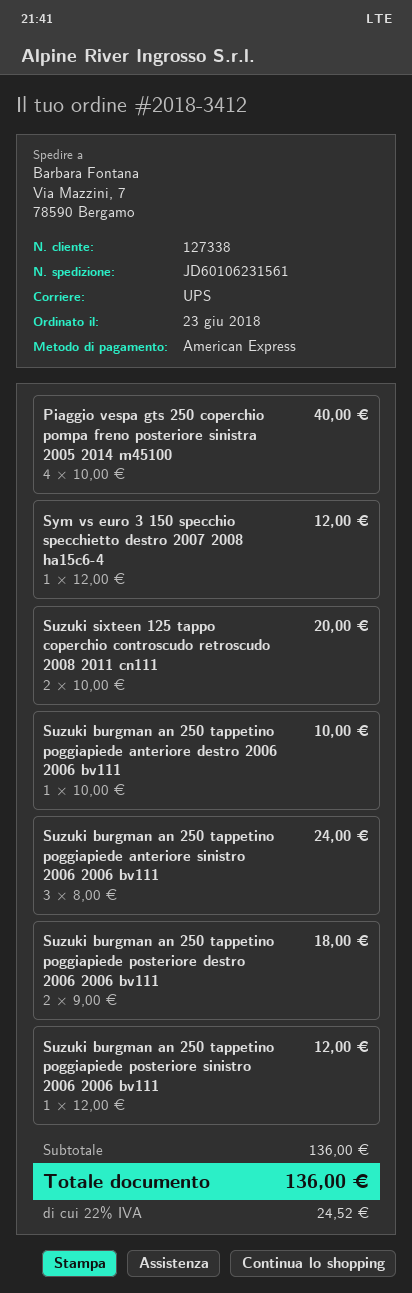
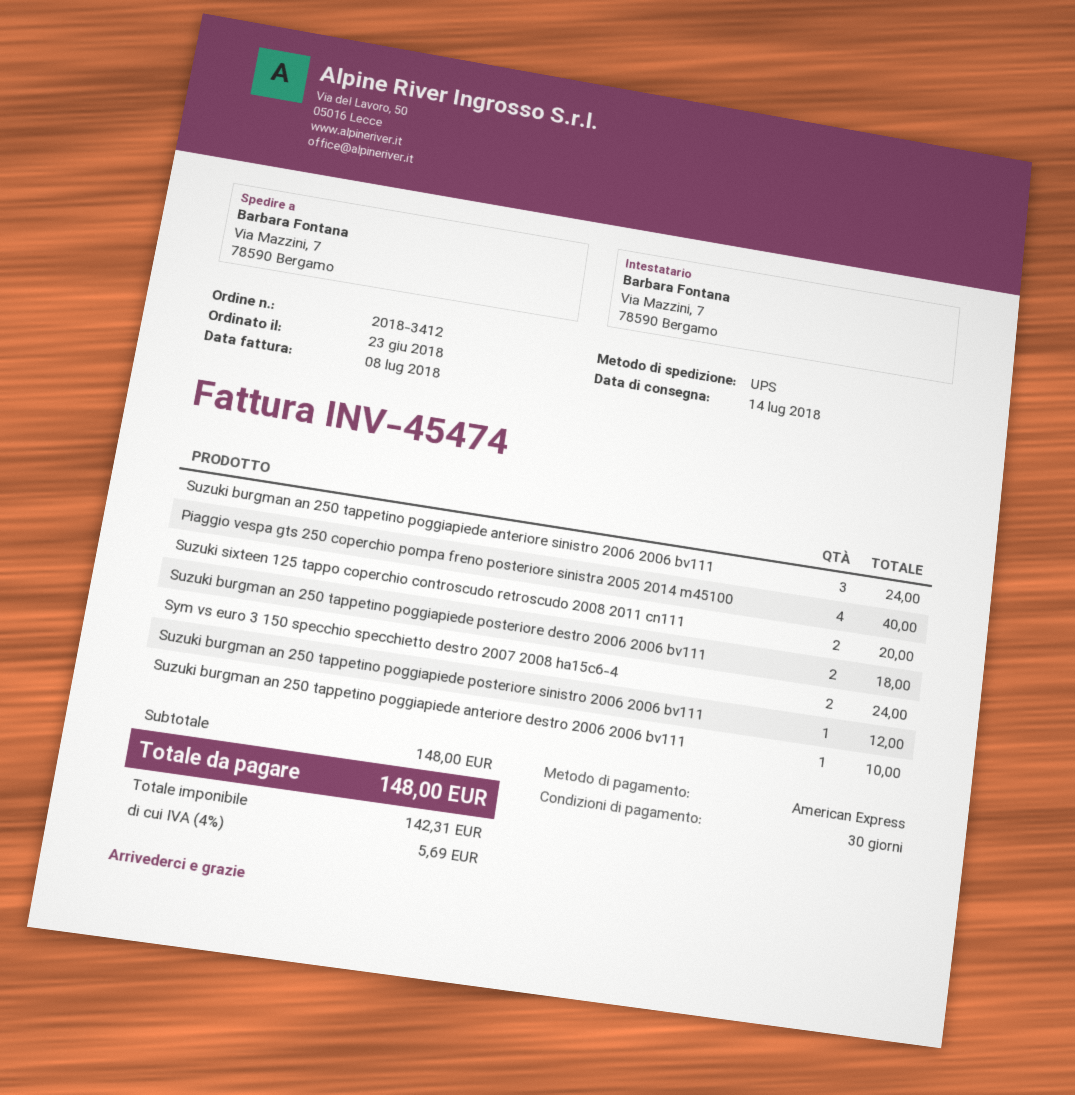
Sym vs euro 3 150 specchio specchietto destro 2007 2008 ha15c6-4: 1 for 12.00 -> 2 for 24.00
subtotal: 136.00 -> 148.00
tax: 22% = 24.52 -> 4% = 5.69
total: 136.00 -> 148.00

